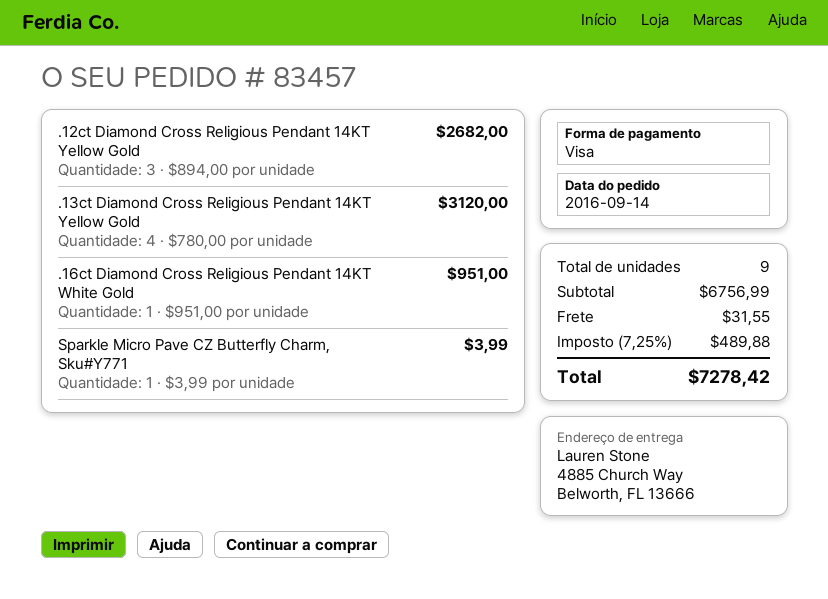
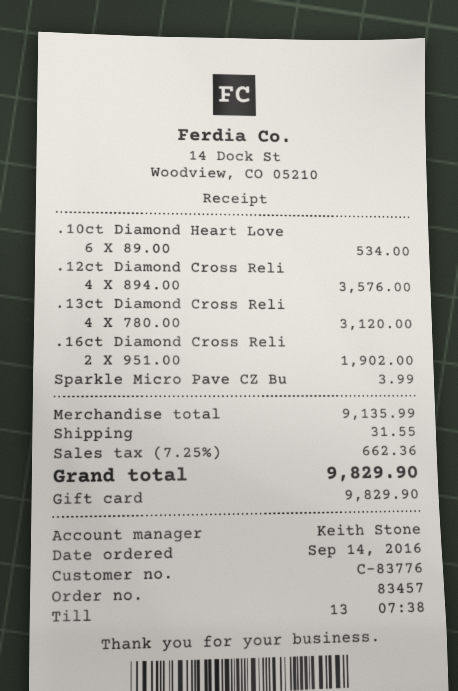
payment method: Visa -> gift card
.12ct Diamond Cross Religious Pendant 14KT Yellow Gold: 3 x 894.00 = 2682.00 -> 4 x 894.00 = 3576.00
.16ct Diamond Cross Religious Pendant 14KT White Gold: 1 x 951.00 = 951.00 -> 2 x 951.00 = 1902.00
.10ct Diamond Heart Love: none -> 6 x 89.00 = 534.00
subtotal: 6756.99 -> 9135.99
tax: 7.25% = 489.88 -> 7.25% = 662.36
total: 7278.42 -> 9829.90

